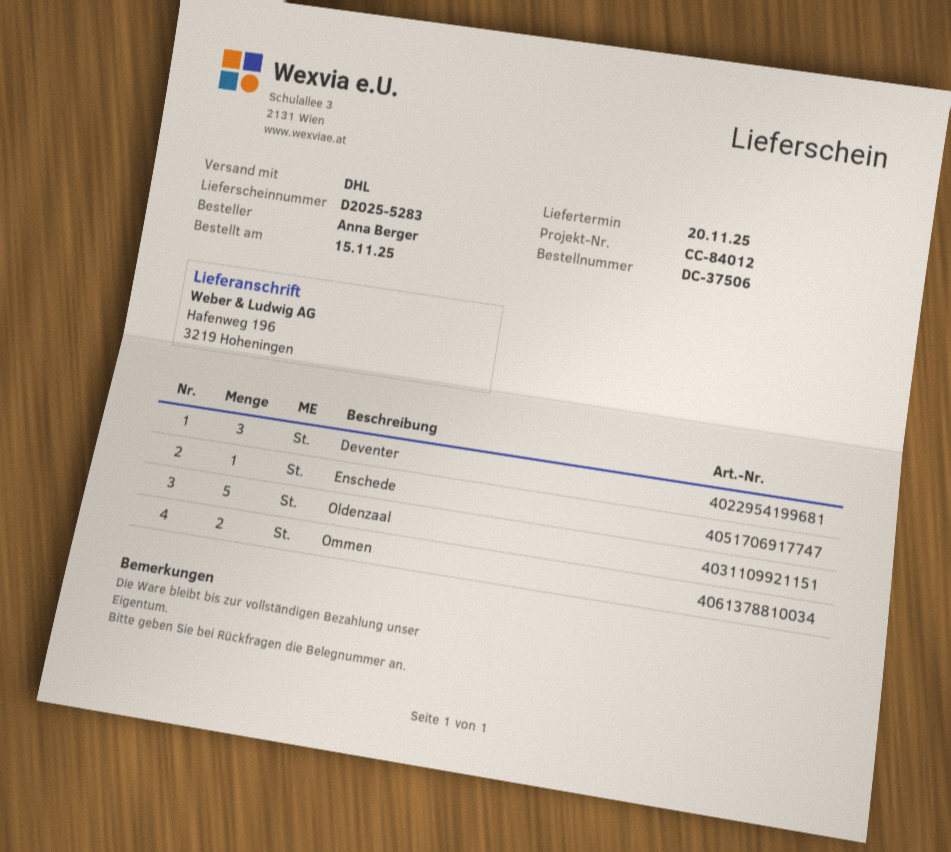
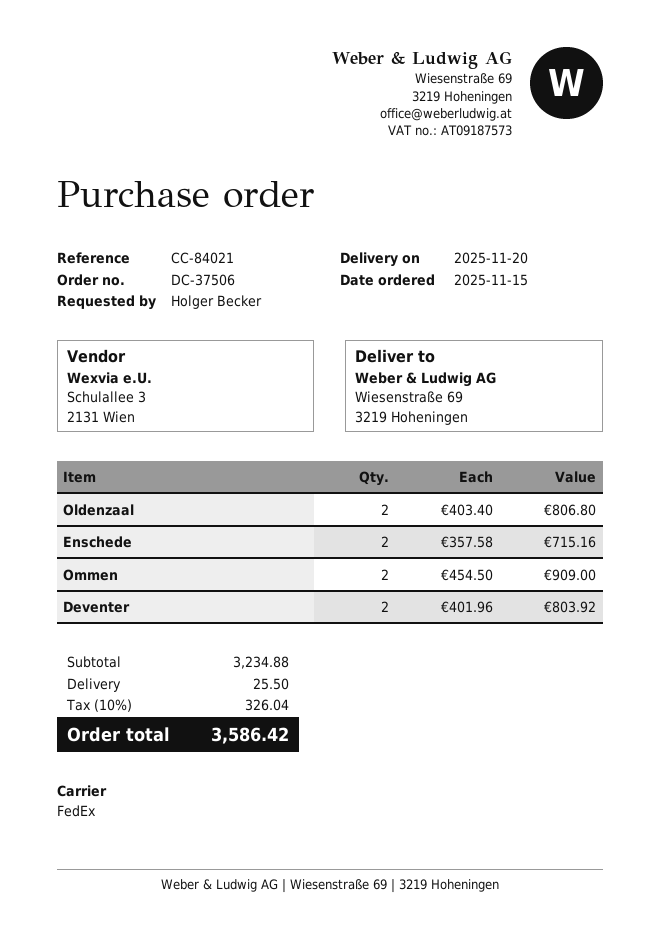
reference: CC-84012 -> CC-84021
ordered by: Anna Berger -> Holger Becker
shipping method: DHL -> FedEx
ship to: Hafenweg 196, 3219 Hoheningen -> Wiesenstraße 69, 3219 Hoheningen
Deventer: 3 -> 2
Enschede: 1 -> 2
Oldenzaal: 5 -> 2

